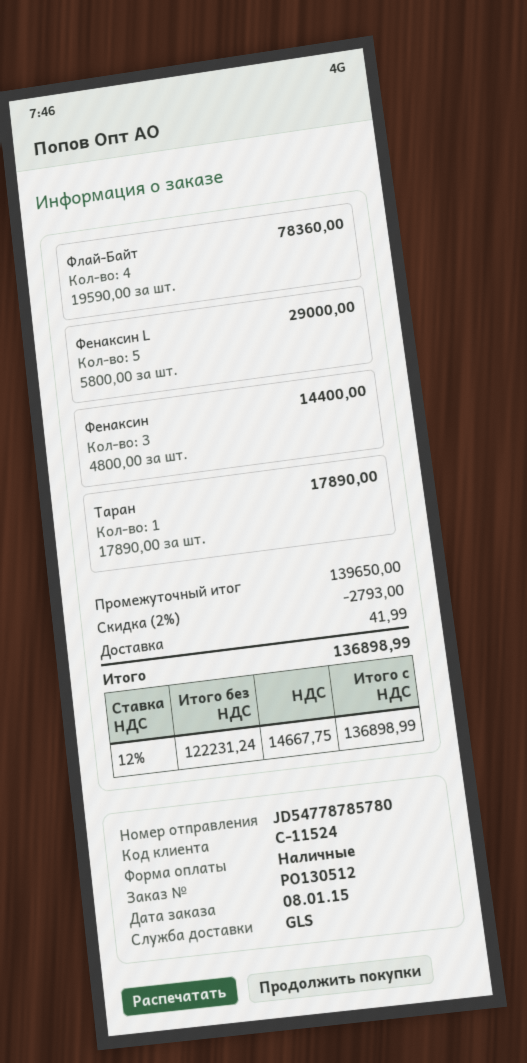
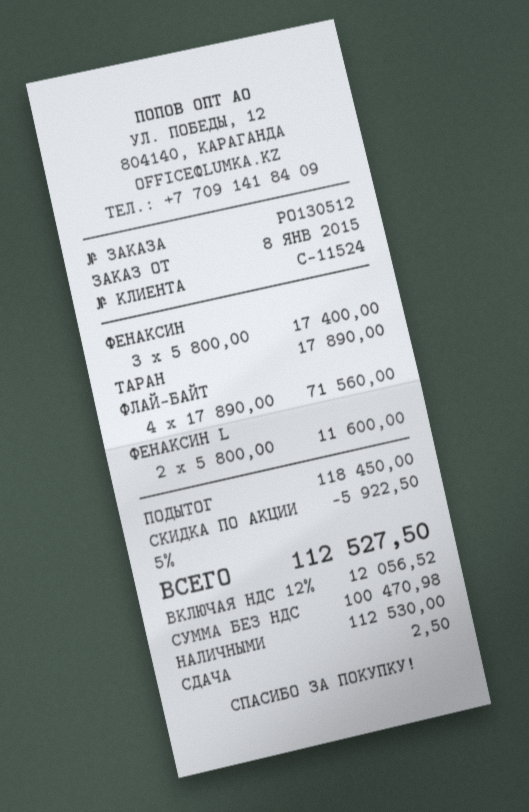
Флай-Байт: 4 x 19590.00 = 78360.00 -> 4 x 17890.00 = 71560.00
Фенаксин L: 5 x 5800.00 = 29000.00 -> 2 x 5800.00 = 11600.00
Фенаксин: 3 x 4800.00 = 14400.00 -> 3 x 5800.00 = 17400.00
subtotal: 139650.00 -> 118450.00
discount: 2% = 2793.00 -> 5% = 5922.50
shipping: 41.99 -> none
net: 122231.24 -> 100470.98
tax: 12% = 14667.75 -> 12% = 12056.52
total: 136898.99 -> 112527.50

